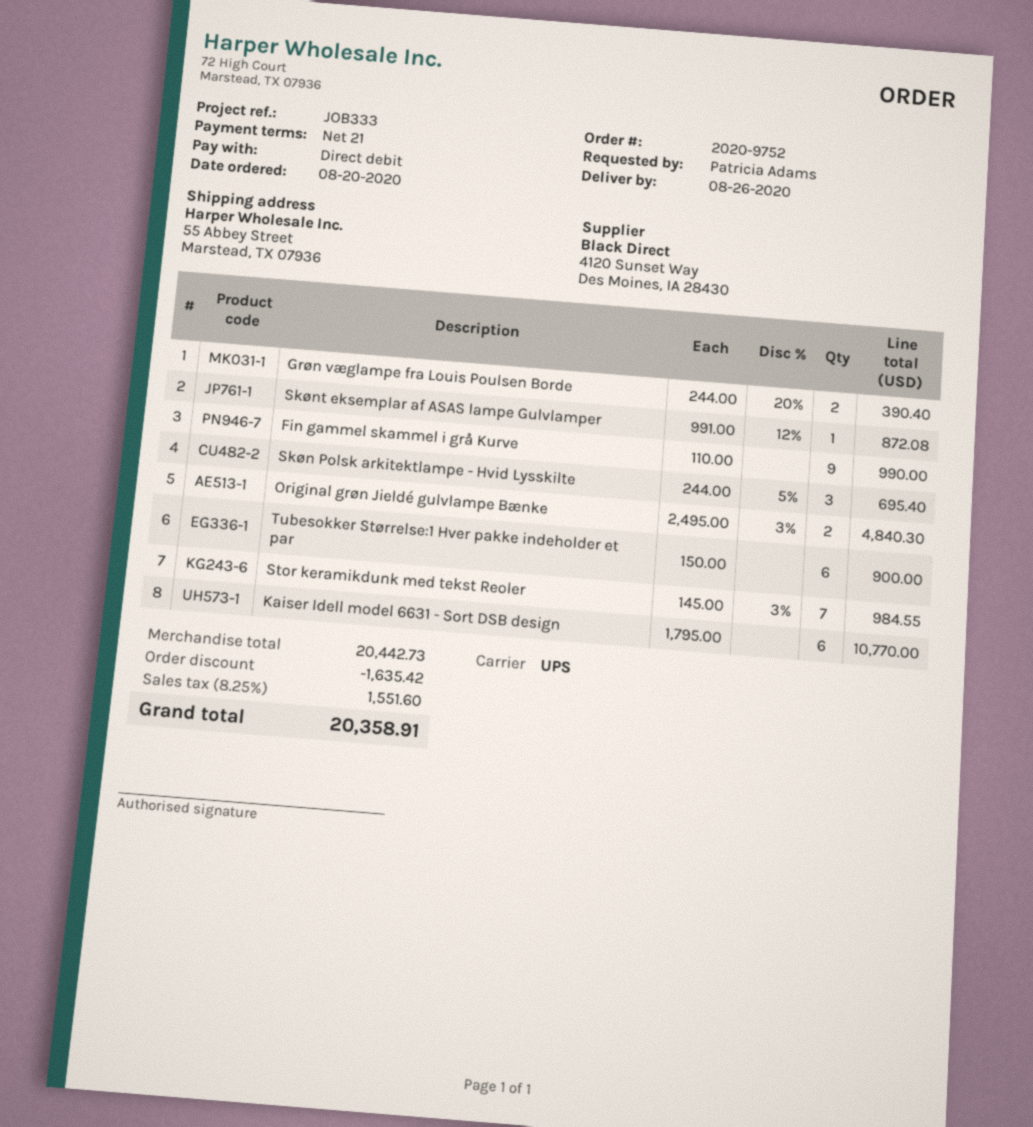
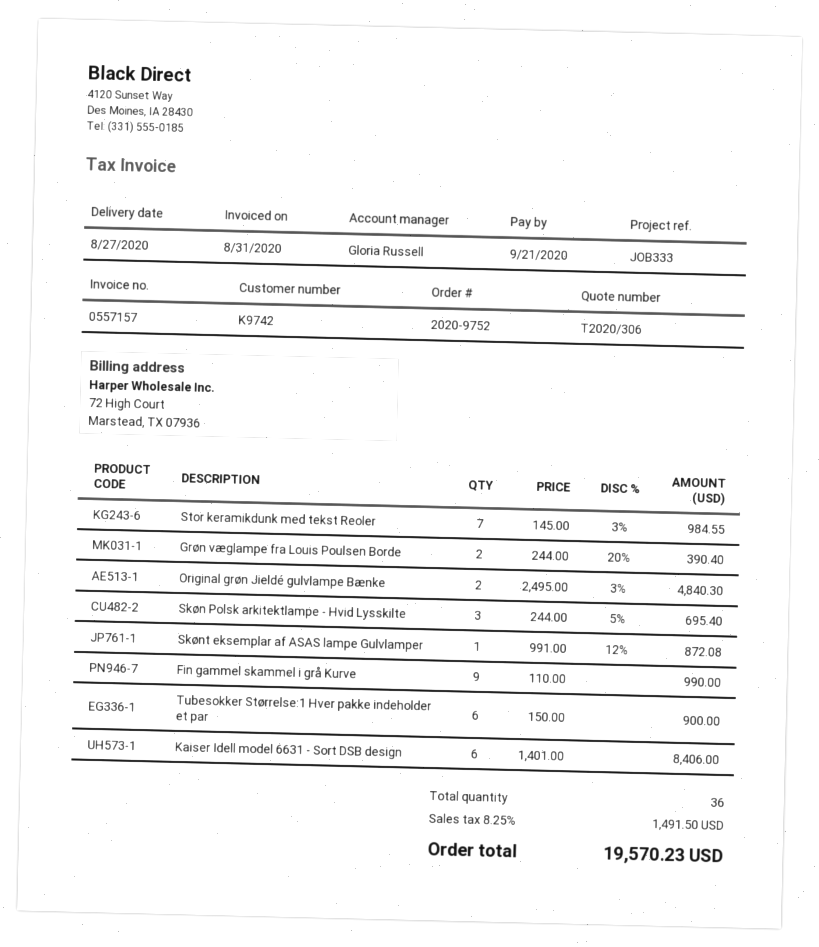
delivery date: 2020-08-26 -> 2020-08-27
Kaiser Idell model 6631 - Sort DSB design: 6 x 1795.00 = 10770.00 -> 6 x 1401.00 = 8406.00
discount: 1635.42 -> none
tax: 8.25% = 1551.60 -> 8.25% = 1491.50
total: 20358.91 -> 19570.23

